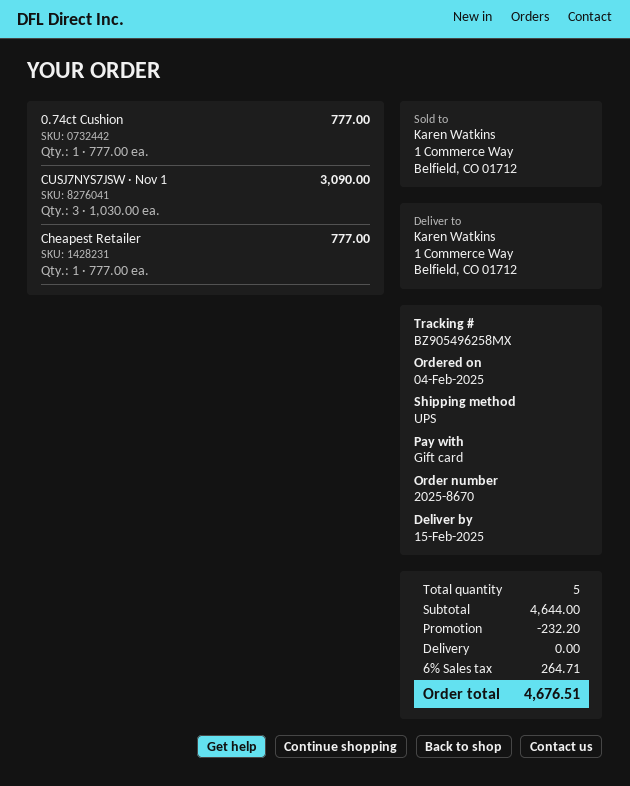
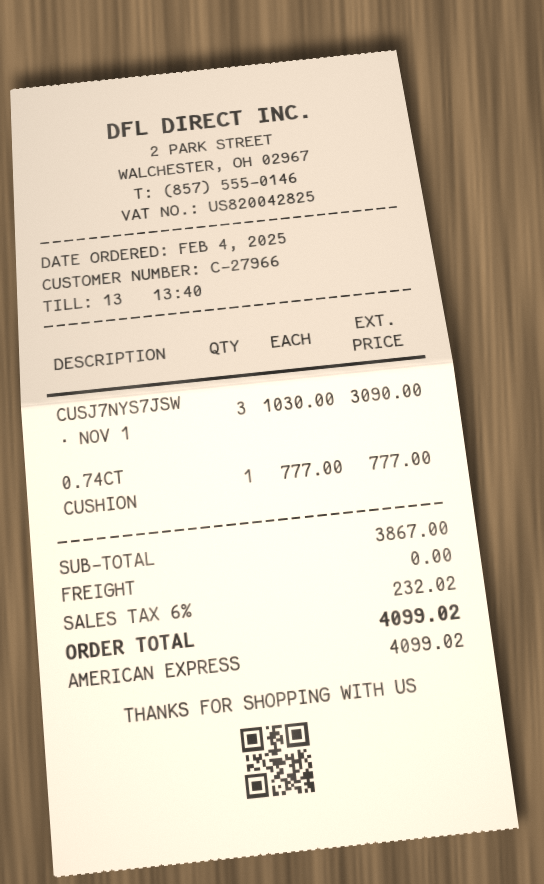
payment method: gift card -> American Express
Cheapest Retailer: 1 x 777.00 = 777.00 -> none
subtotal: 4644.00 -> 3867.00
discount: 232.20 -> none
tax: 6% = 264.71 -> 6% = 232.02
total: 4676.51 -> 4099.02

